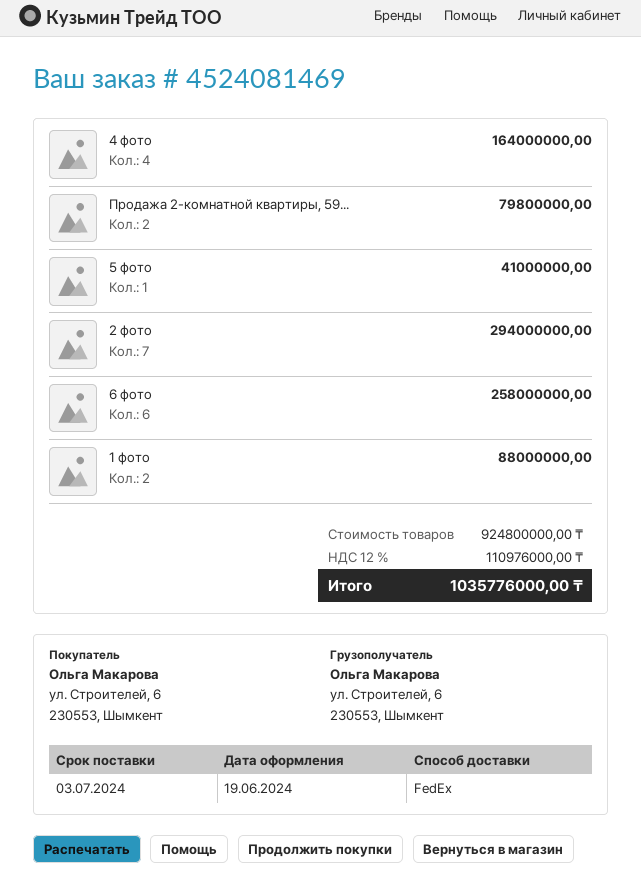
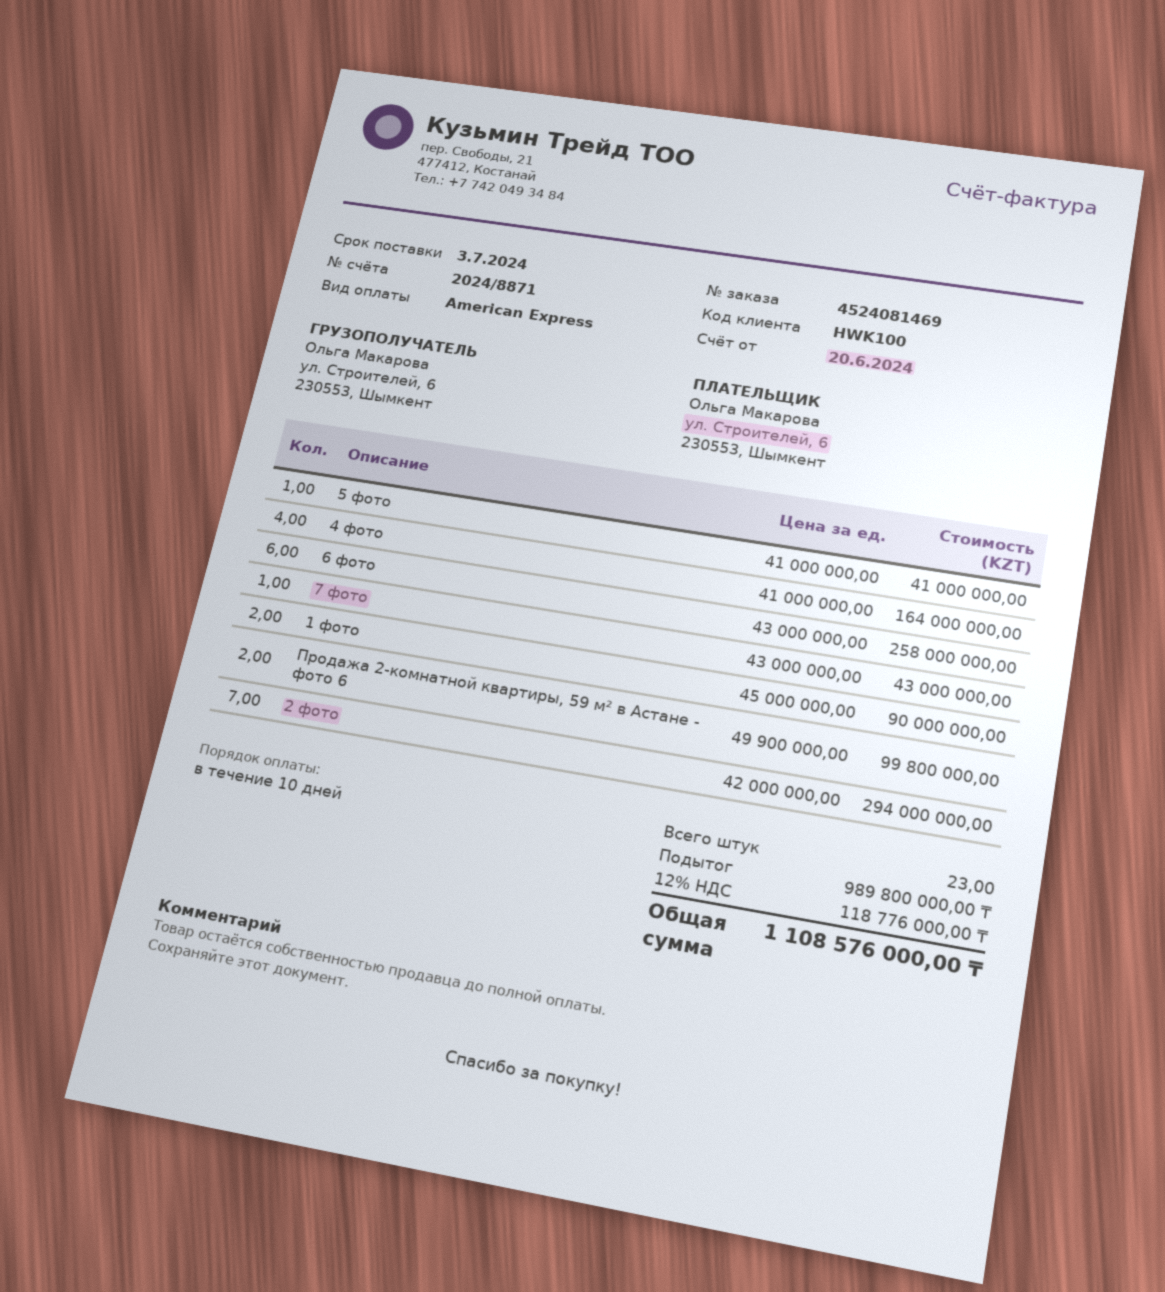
Продажа 2-комнатной квартиры, 59...: 2 for 79800000.00 -> 2 for 99800000.00
1 фото: 2 for 88000000.00 -> 2 for 90000000.00
7 фото: none -> 1 for 43000000.00
subtotal: 924800000.00 -> 989800000.00
tax: 12% = 110976000.00 -> 12% = 118776000.00
total: 1035776000.00 -> 1108576000.00

